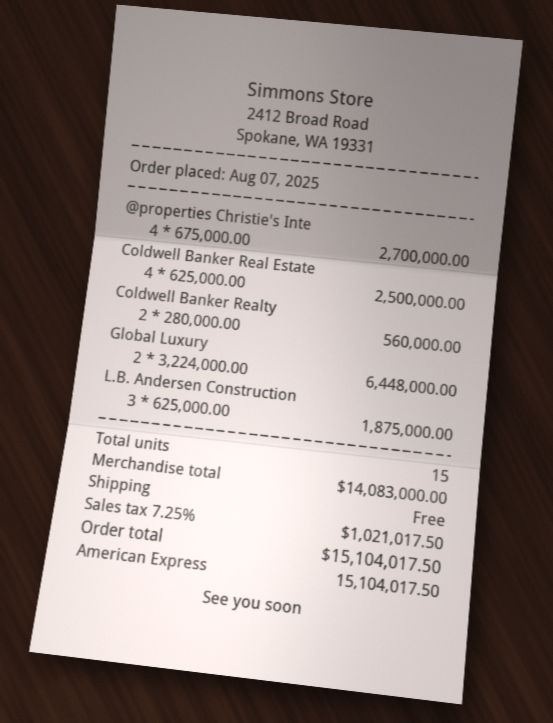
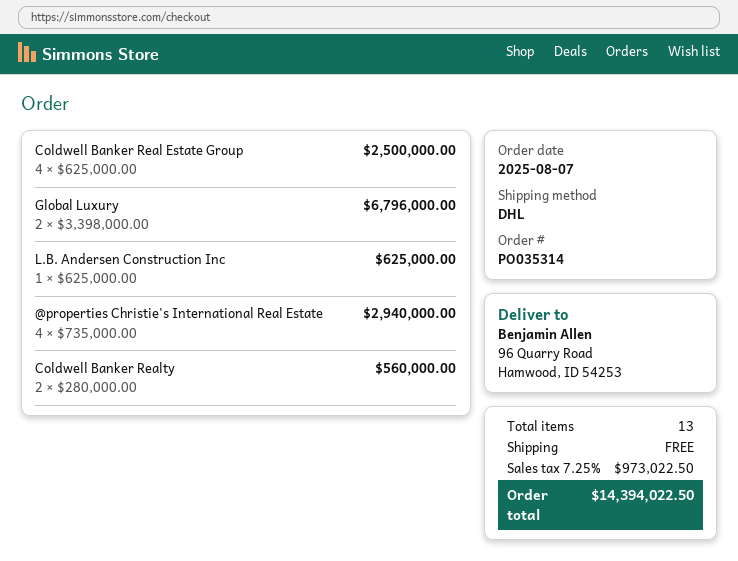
@properties Christie's Inte: 4 x 675000.00 = 2700000.00 -> 4 x 735000.00 = 2940000.00
Global Luxury: 2 x 3224000.00 = 6448000.00 -> 2 x 3398000.00 = 6796000.00
L.B. Andersen Construction: 3 x 625000.00 = 1875000.00 -> 1 x 625000.00 = 625000.00
total quantity: 15 -> 13
tax: 7.25% = 1021017.50 -> 7.25% = 973022.50
total: 15104017.50 -> 14394022.50

